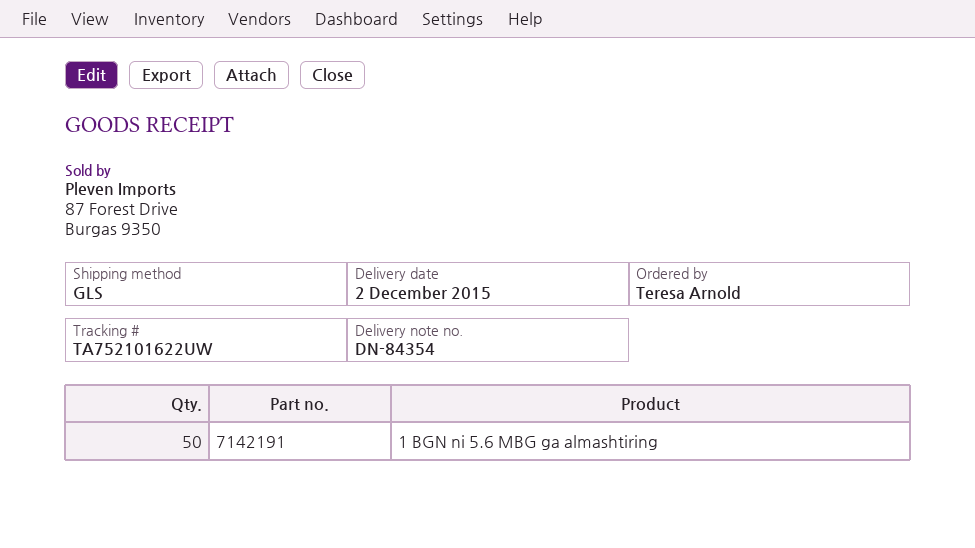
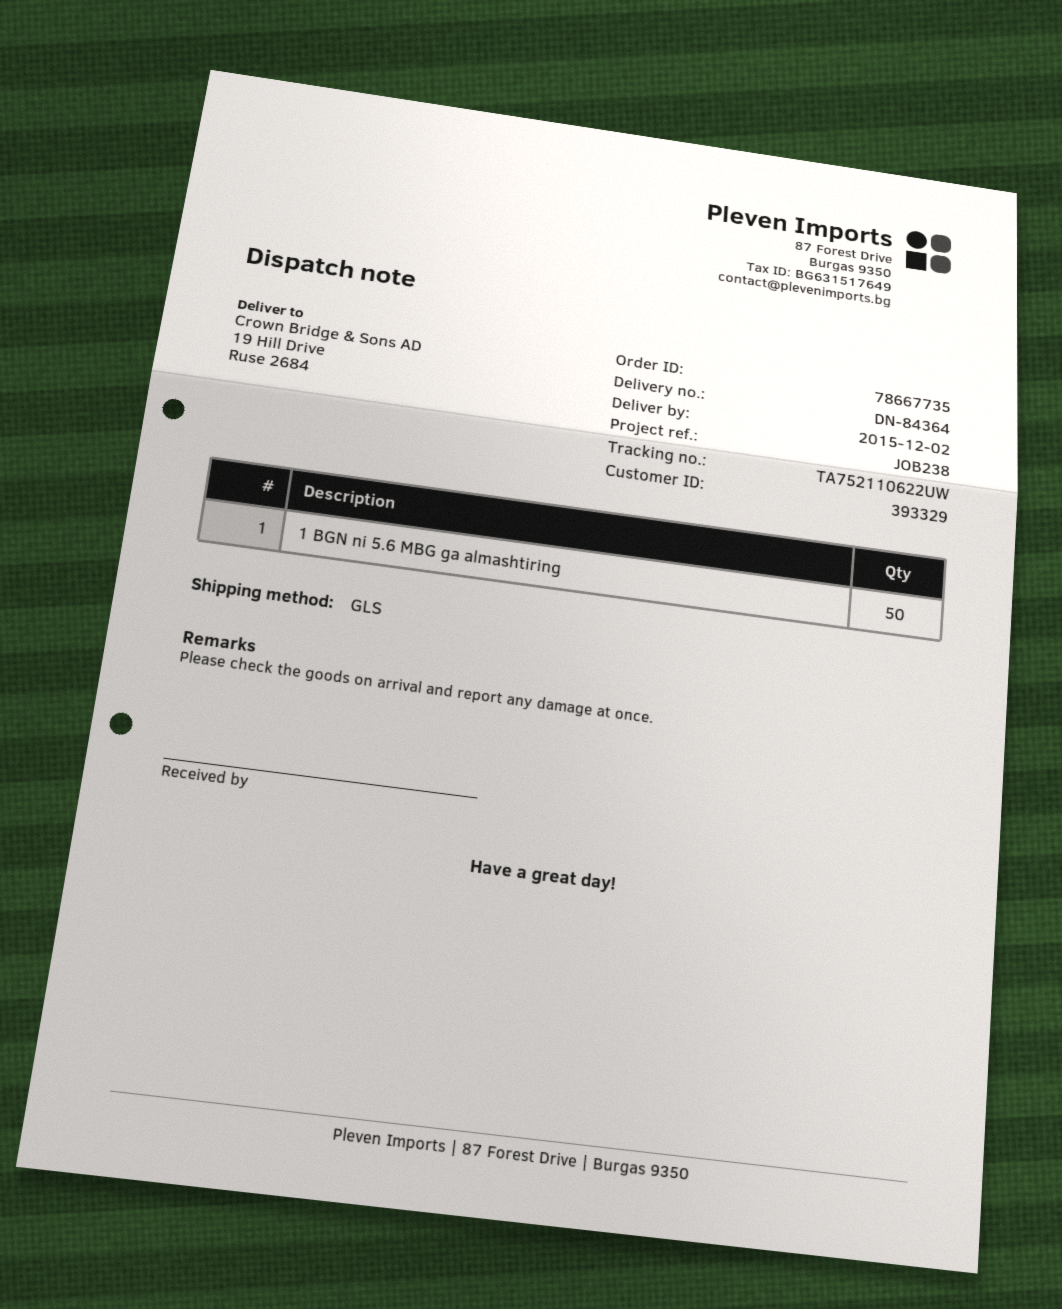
delivery note number: DN-84354 -> DN-84364
tracking number: TA752101622UW -> TA752110622UW

